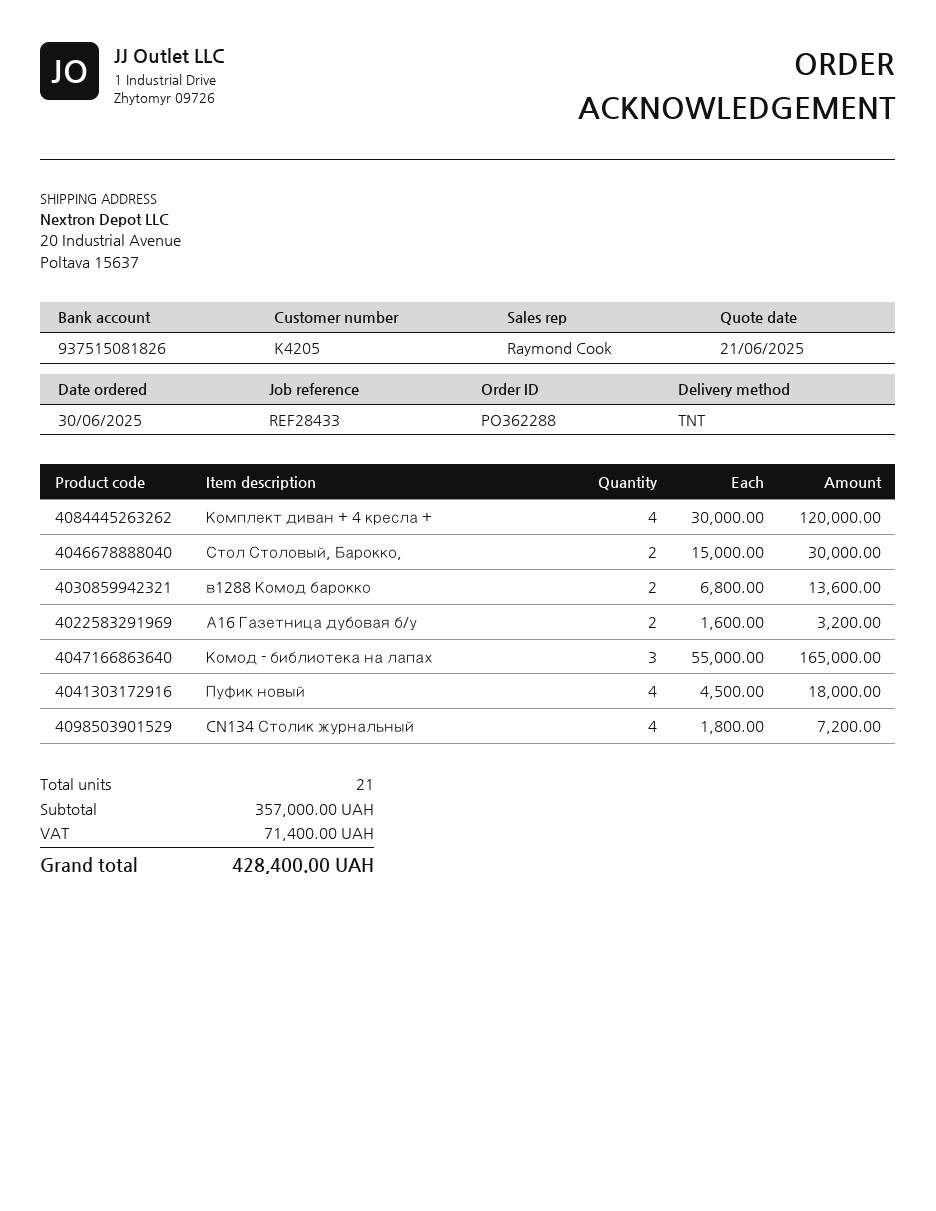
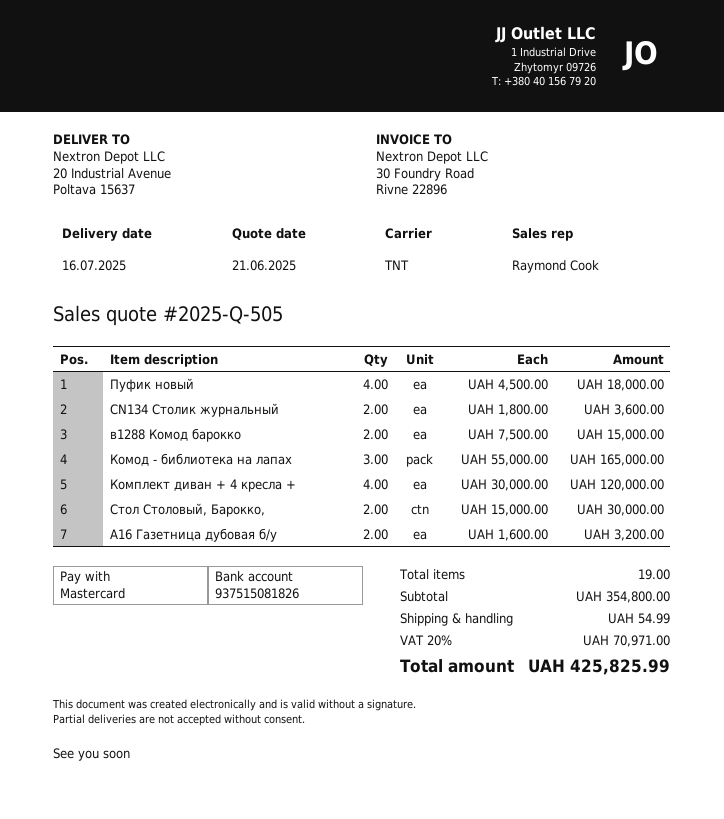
в1288 Комод барокко: 2 x 6800.00 = 13600.00 -> 2 x 7500.00 = 15000.00
CN134 Столик журнальный: 4 x 1800.00 = 7200.00 -> 2 x 1800.00 = 3600.00
total quantity: 21 -> 19
subtotal: 357000.00 -> 354800.00
shipping: none -> 54.99
tax: 71400.00 -> 70971.00
total: 428400.00 -> 425825.99

